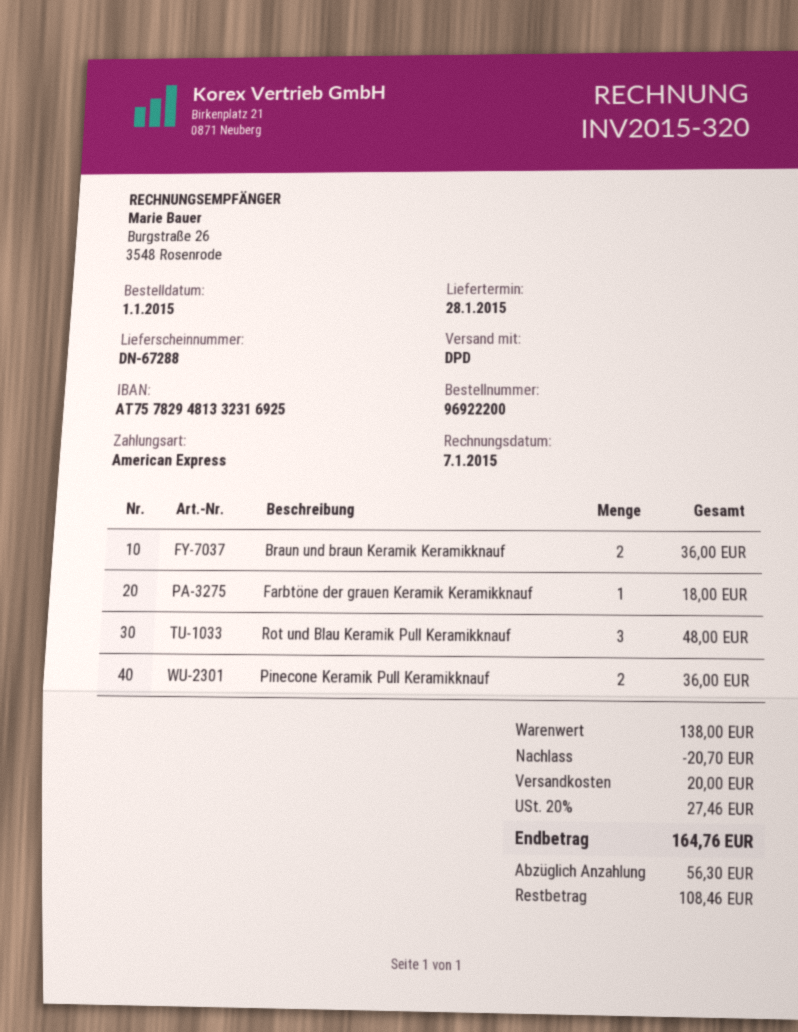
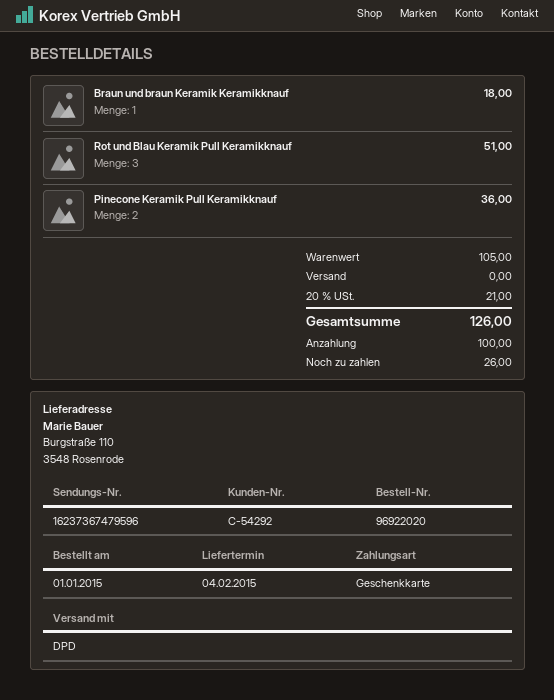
order number: 96922200 -> 96922020
delivery date: 2015-01-28 -> 2015-02-04
payment method: American Express -> gift card
Braun und braun Keramik Keramikknauf: 2 for 36.00 -> 1 for 18.00
Farbtöne der grauen Keramik Keramikknauf: 1 for 18.00 -> none
Rot und Blau Keramik Pull Keramikknauf: 3 for 48.00 -> 3 for 51.00
subtotal: 138.00 -> 105.00
discount: 20.70 -> none
shipping: 20.00 -> 0.00
tax: 20% = 27.46 -> 20% = 21.00
total: 164.76 -> 126.00
deposit: 56.30 -> 100.00
balance: 108.46 -> 26.00

